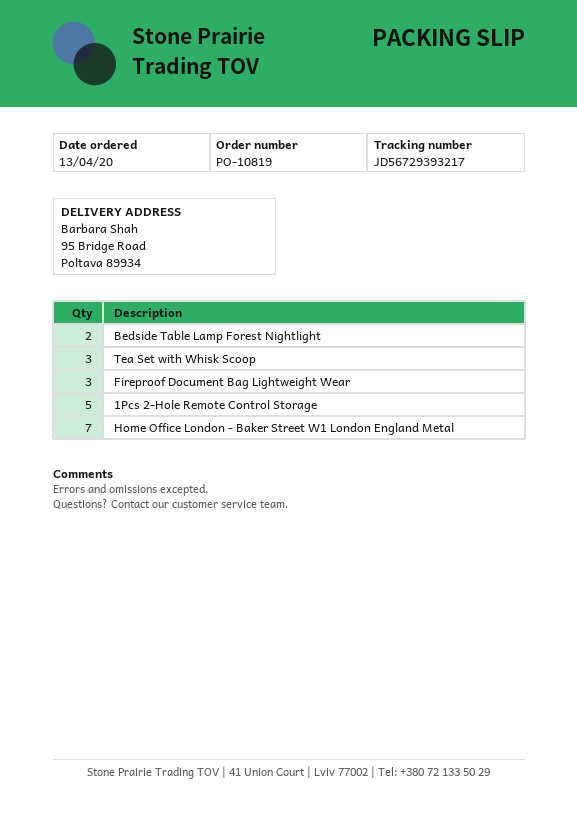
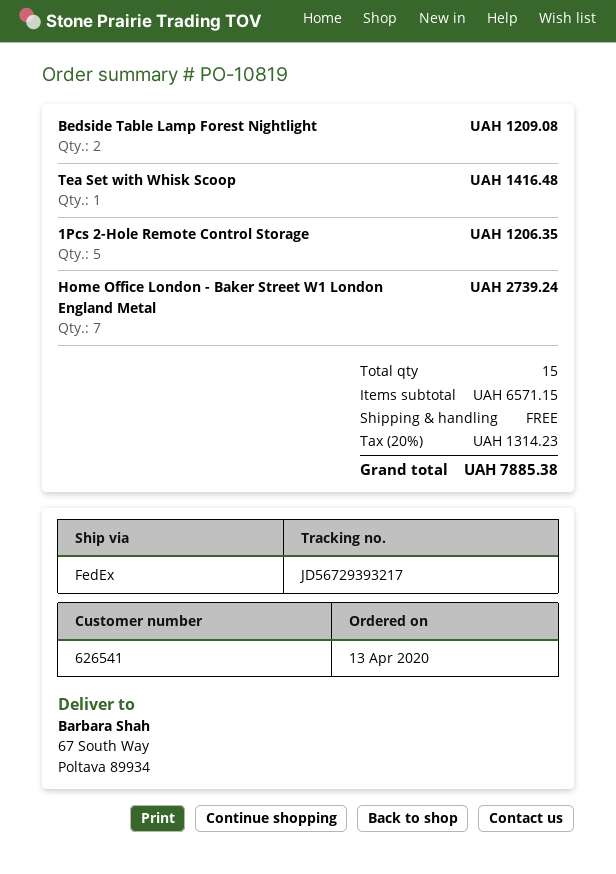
ship to: 95 Bridge Road, Poltava 89934 -> 67 South Way, Poltava 89934
Tea Set with Whisk Scoop: 3 -> 1
Fireproof Document Bag Lightweight Wear: 3 -> none

